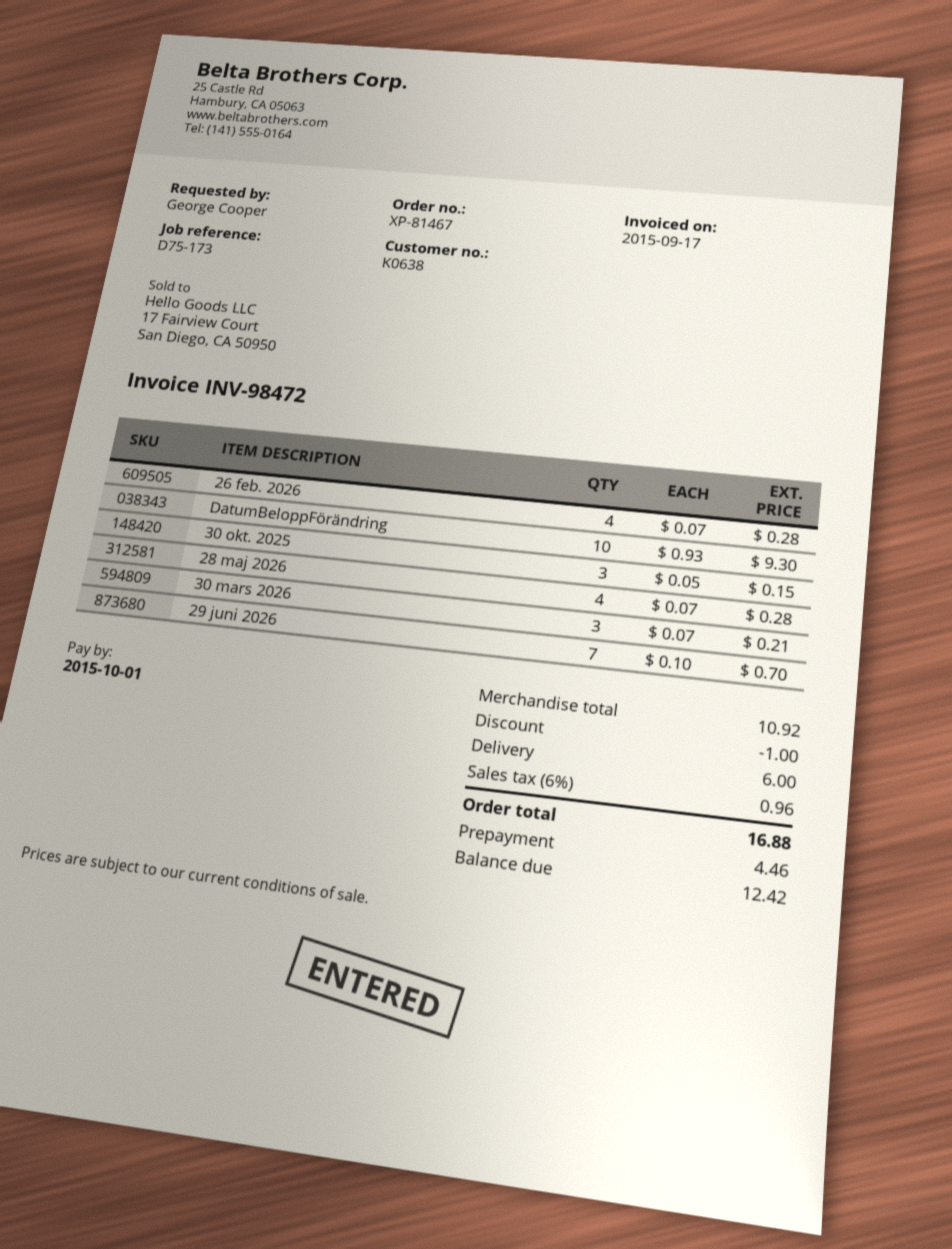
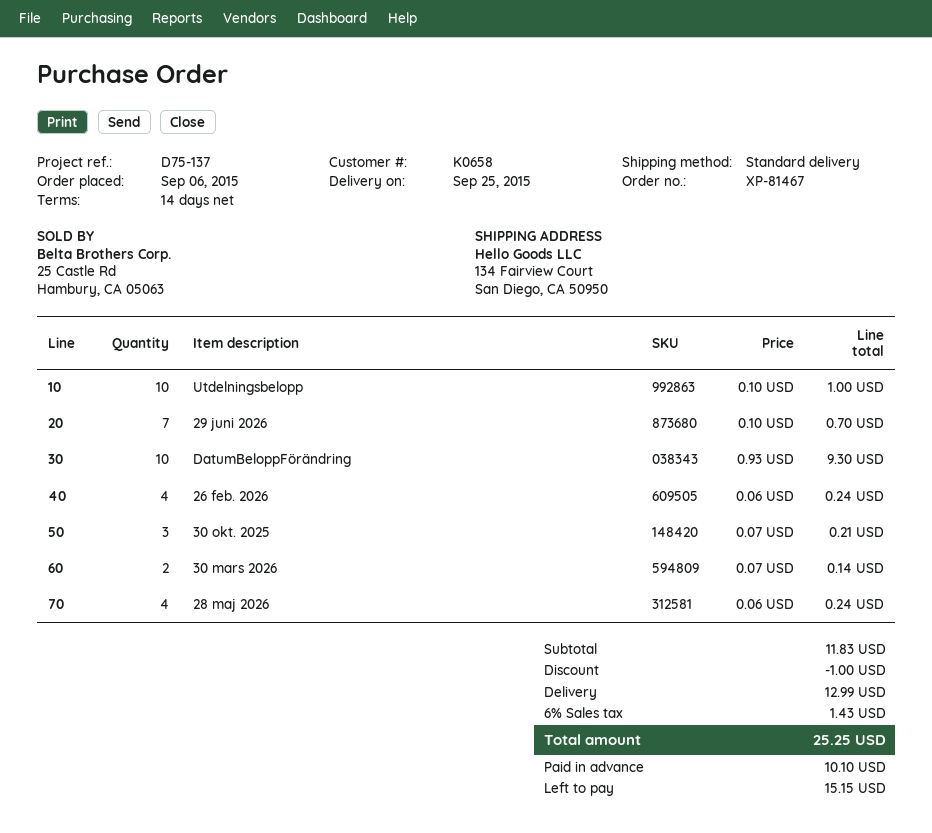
customer number: K0638 -> K0658
reference: D75-173 -> D75-137
26 feb. 2026: 4 x 0.07 = 0.28 -> 4 x 0.06 = 0.24
30 okt. 2025: 3 x 0.05 = 0.15 -> 3 x 0.07 = 0.21
28 maj 2026: 4 x 0.07 = 0.28 -> 4 x 0.06 = 0.24
30 mars 2026: 3 x 0.07 = 0.21 -> 2 x 0.07 = 0.14
Utdelningsbelopp: none -> 10 x 0.10 = 1.00
subtotal: 10.92 -> 11.83
shipping: 6.00 -> 12.99
tax: 6% = 0.96 -> 6% = 1.43
total: 16.88 -> 25.25
deposit: 4.46 -> 10.10
balance: 12.42 -> 15.15

